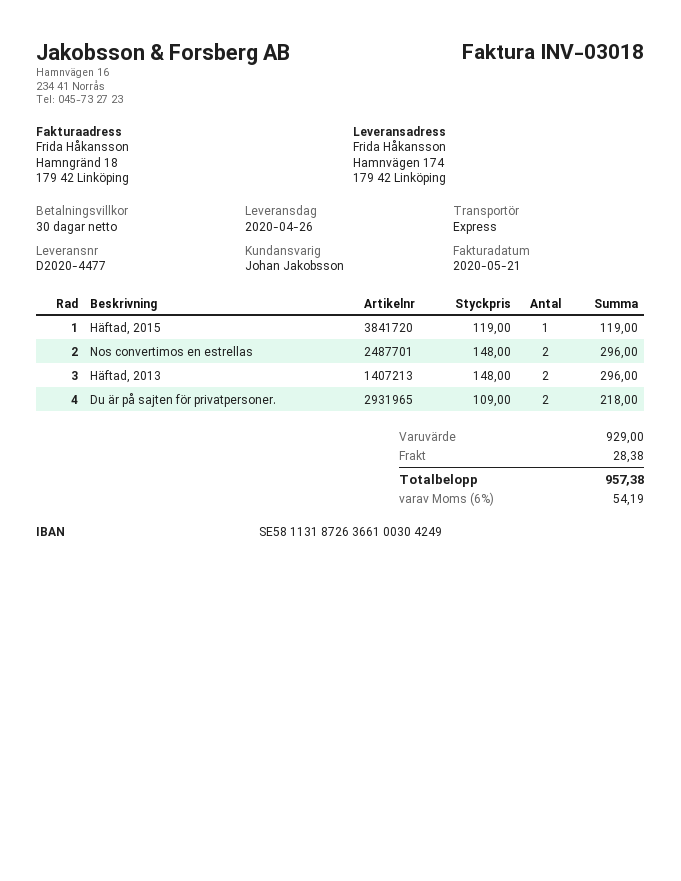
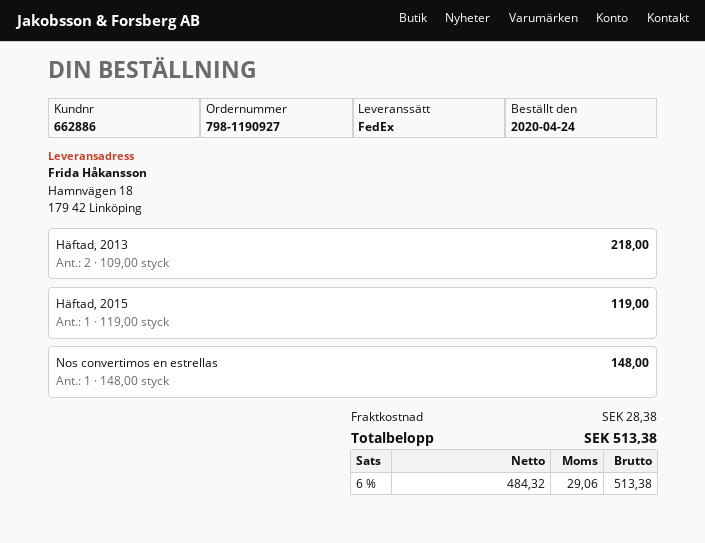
shipping method: express -> FedEx
ship to: Hamnvägen 174, 179 42 Linköping -> Hamnvägen 18, 179 42 Linköping
Nos convertimos en estrellas: 2 x 148.00 = 296.00 -> 1 x 148.00 = 148.00
Häftad, 2013: 2 x 148.00 = 296.00 -> 2 x 109.00 = 218.00
Du är på sajten för privatpersoner.: 2 x 109.00 = 218.00 -> none
tax: 6% = 54.19 -> 6% = 29.06
total: 957.38 -> 513.38

